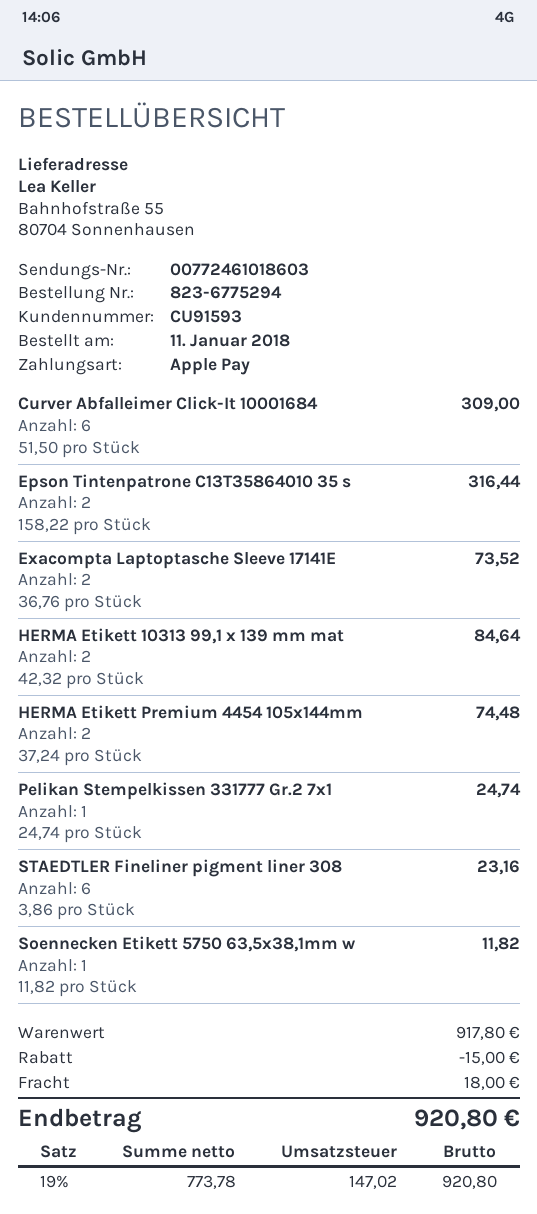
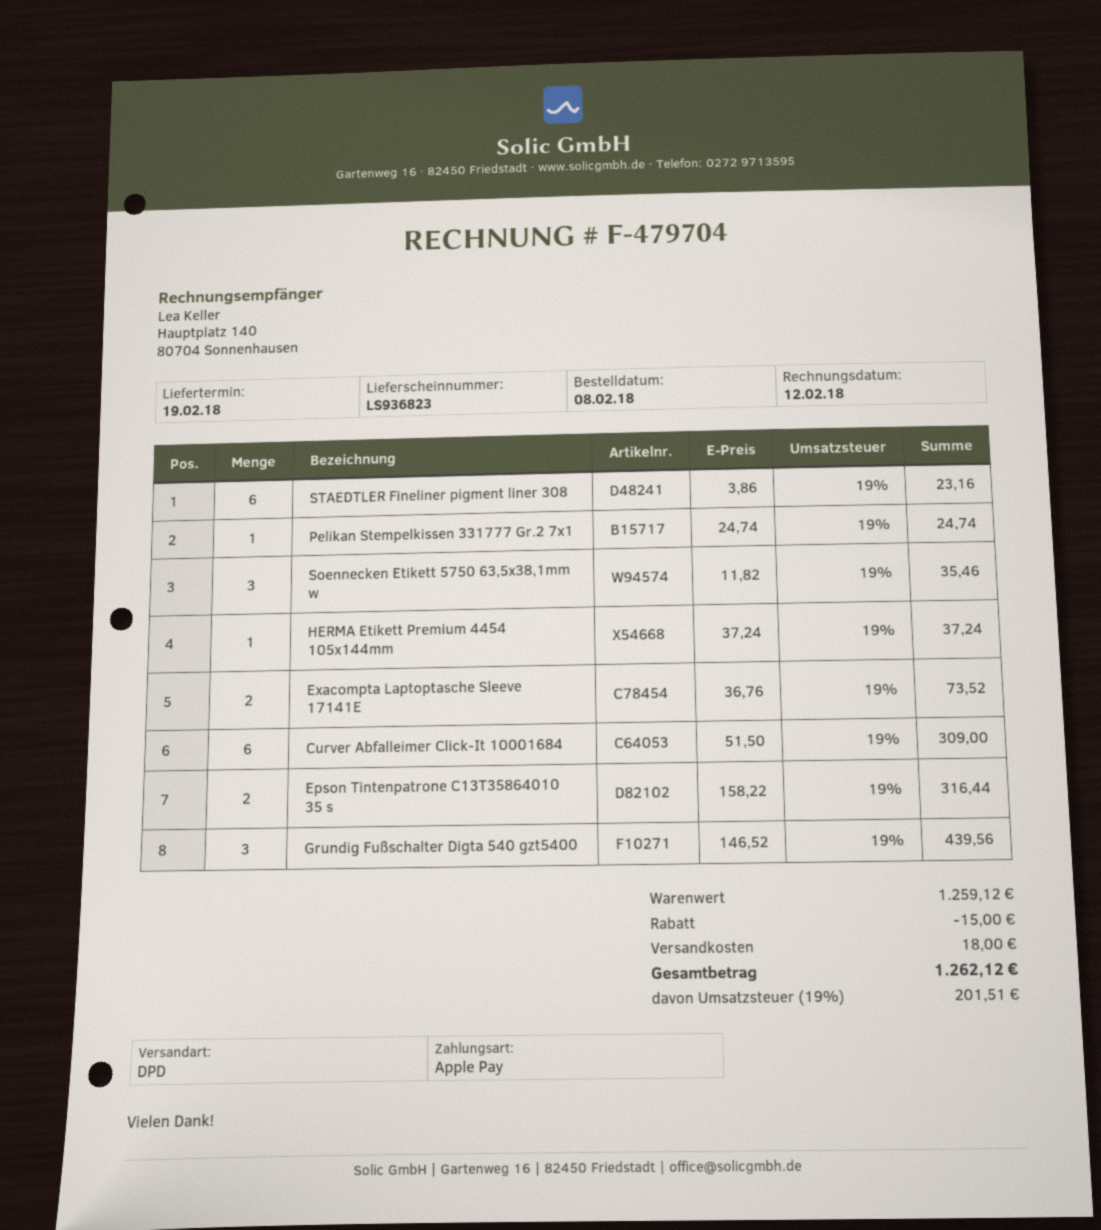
order date: 2018-01-11 -> 2018-02-08
HERMA Etikett 10313 99,1 x 139 mm mat: 2 x 42.32 = 84.64 -> none
HERMA Etikett Premium 4454 105x144mm: 2 x 37.24 = 74.48 -> 1 x 37.24 = 37.24
Soennecken Etikett 5750 63,5x38,1mm w: 1 x 11.82 = 11.82 -> 3 x 11.82 = 35.46
Grundig Fußschalter Digta 540 gzt5400: none -> 3 x 146.52 = 439.56
subtotal: 917.80 -> 1259.12
tax: 19% = 147.02 -> 19% = 201.51
total: 920.80 -> 1262.12

